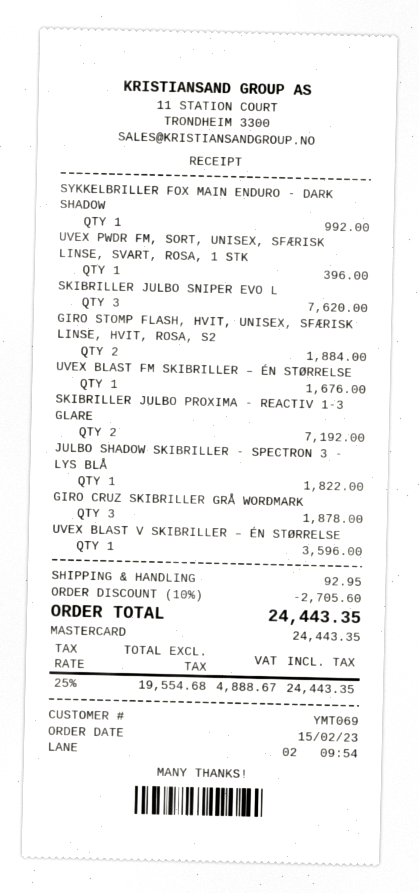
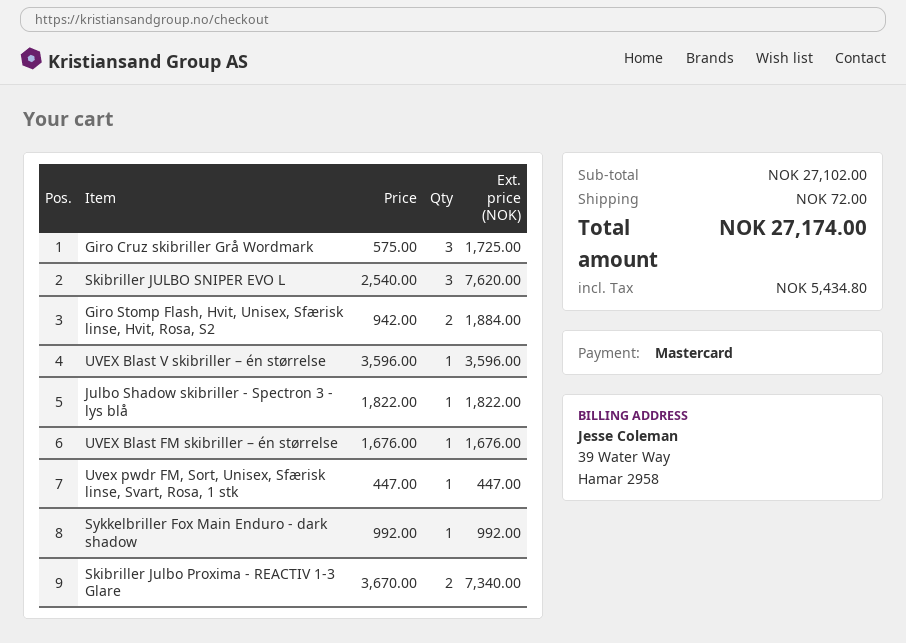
UVEX PWDR FM, SORT, UNISEX, SFÆRISK LINSE, SVART, ROSA, 1 STK: 1 for 396.00 -> 1 for 447.00
SKIBRILLER JULBO PROXIMA - REACTIV 1-3 GLARE: 2 for 7192.00 -> 2 for 7340.00
GIRO CRUZ SKIBRILLER GRÅ WORDMARK: 3 for 1878.00 -> 3 for 1725.00
discount: 10% = 2705.60 -> none
shipping: 92.95 -> 72.00
tax: 4888.67 -> 5434.80
total: 24443.35 -> 27174.00

